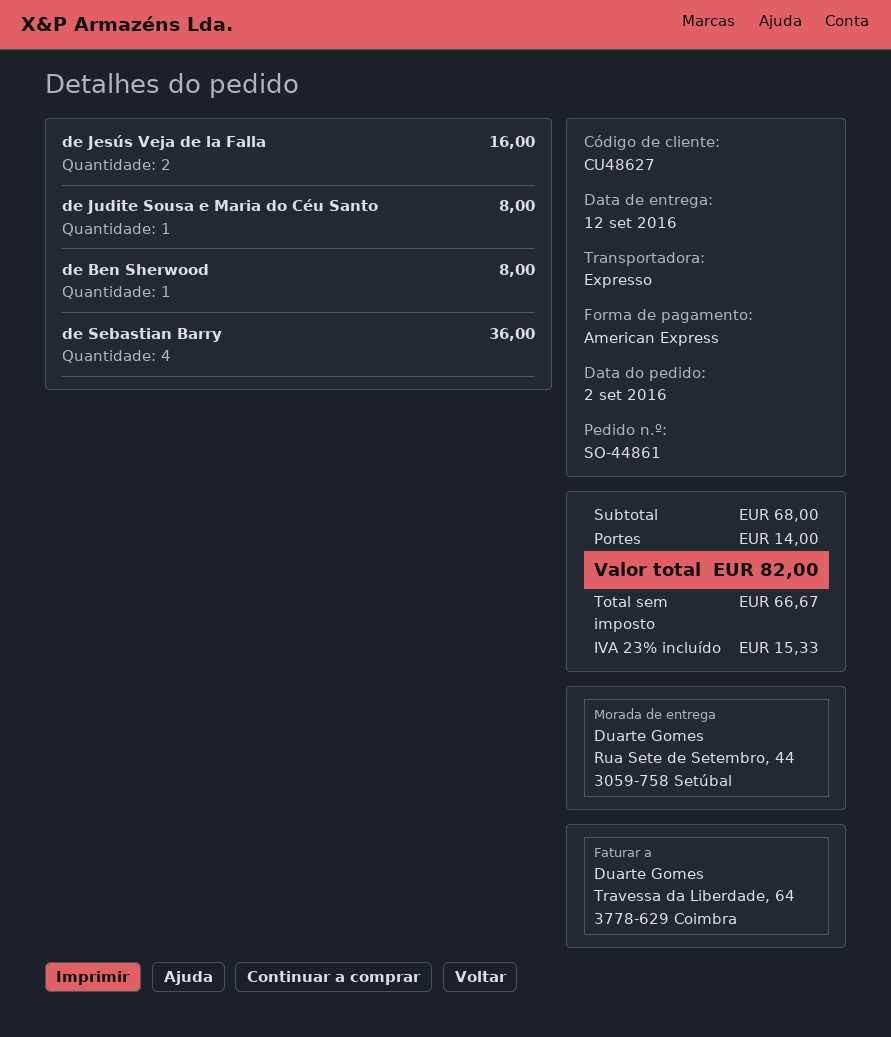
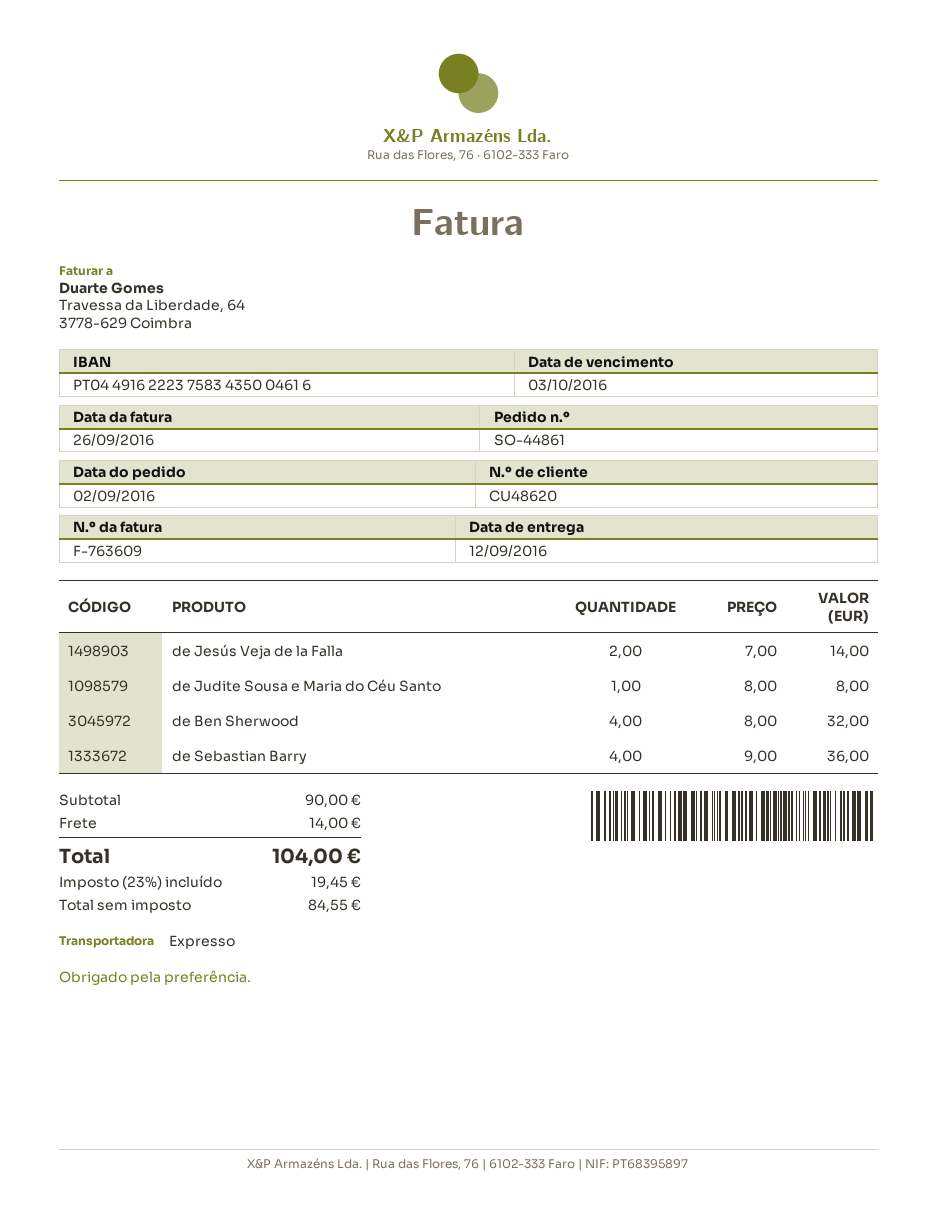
customer number: CU48627 -> CU48620
de Jesús Veja de la Falla: 2 for 16.00 -> 2 for 14.00
de Ben Sherwood: 1 for 8.00 -> 4 for 32.00
subtotal: 68.00 -> 90.00
net: 66.67 -> 84.55
tax: 23% = 15.33 -> 23% = 19.45
total: 82.00 -> 104.00

